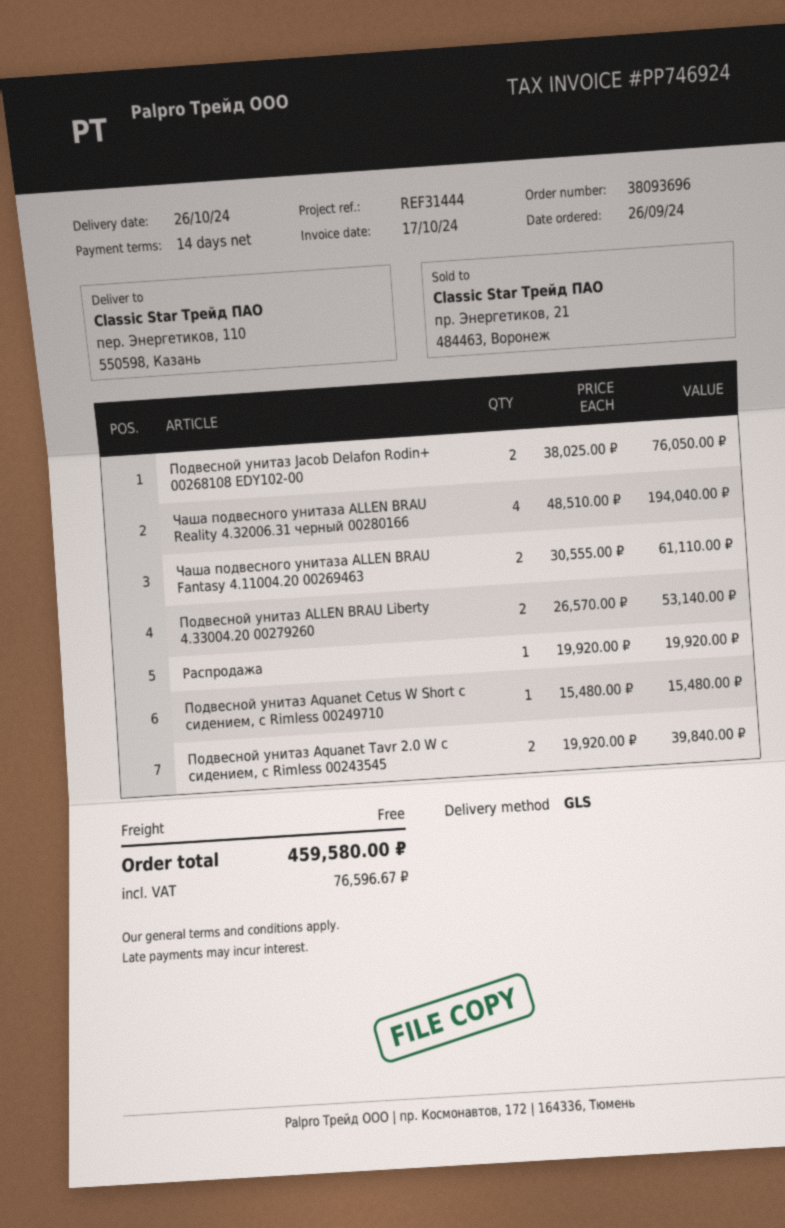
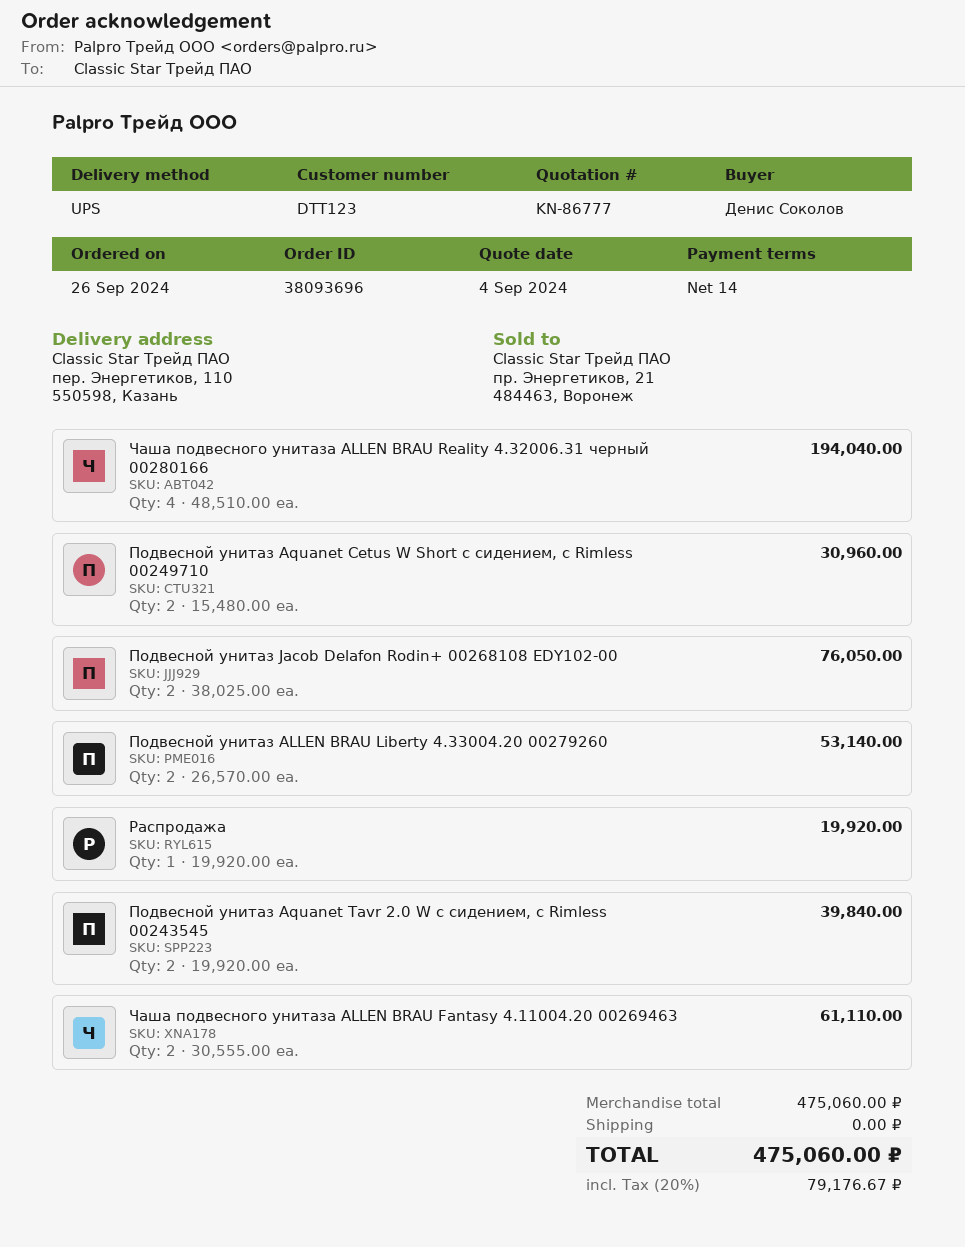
shipping method: GLS -> UPS
Подвесной унитаз Aquanet Cetus W Short с сидением, с Rimless 00249710: 1 x 15480.00 = 15480.00 -> 2 x 15480.00 = 30960.00
tax: 76596.67 -> 79176.67
total: 459580.00 -> 475060.00

